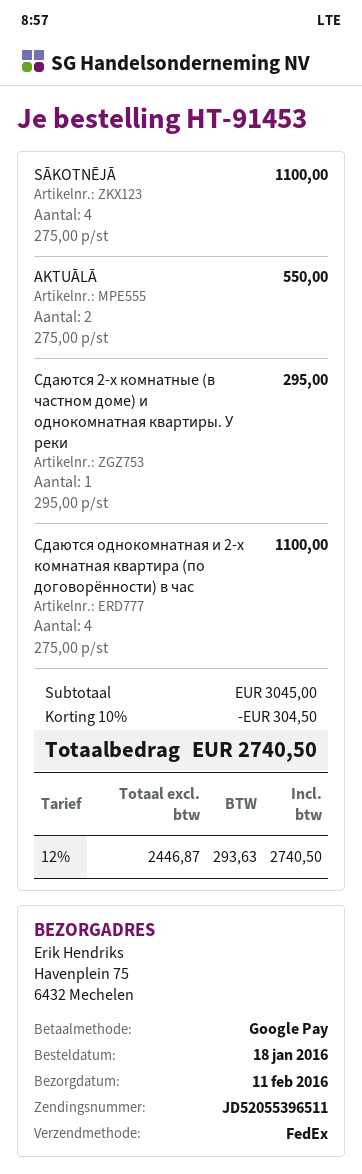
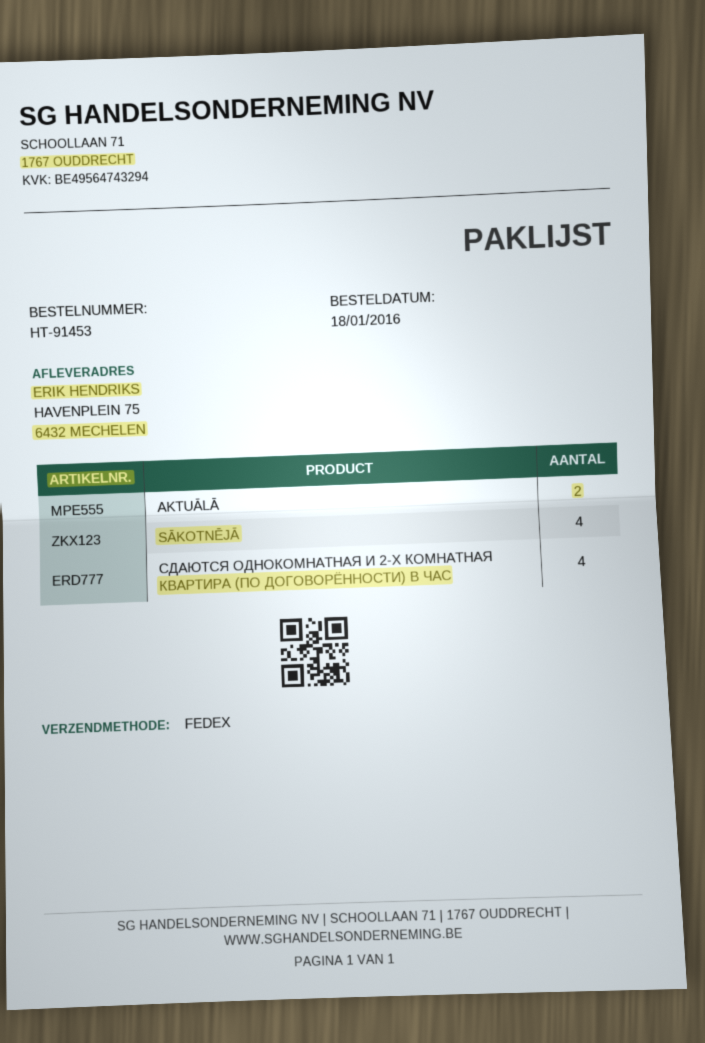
Сдаются 2-х комнатные (в частном доме) и однокомнатная квартиры. У реки: 1 -> none

